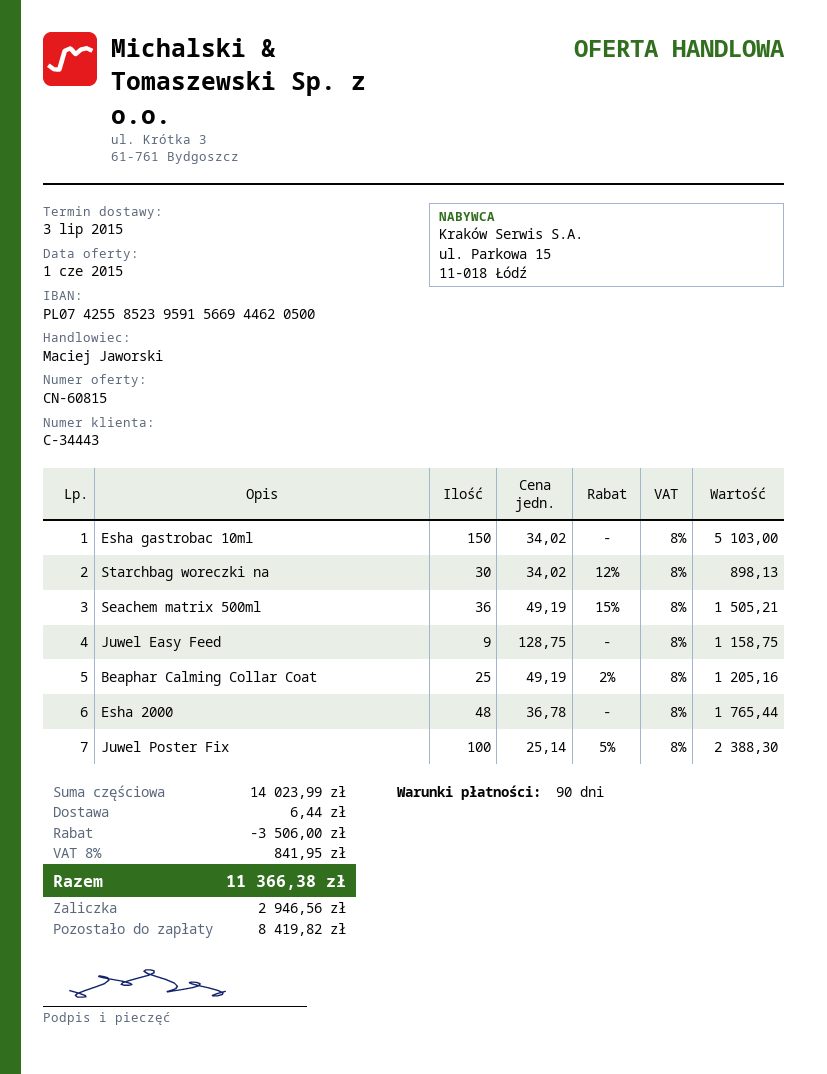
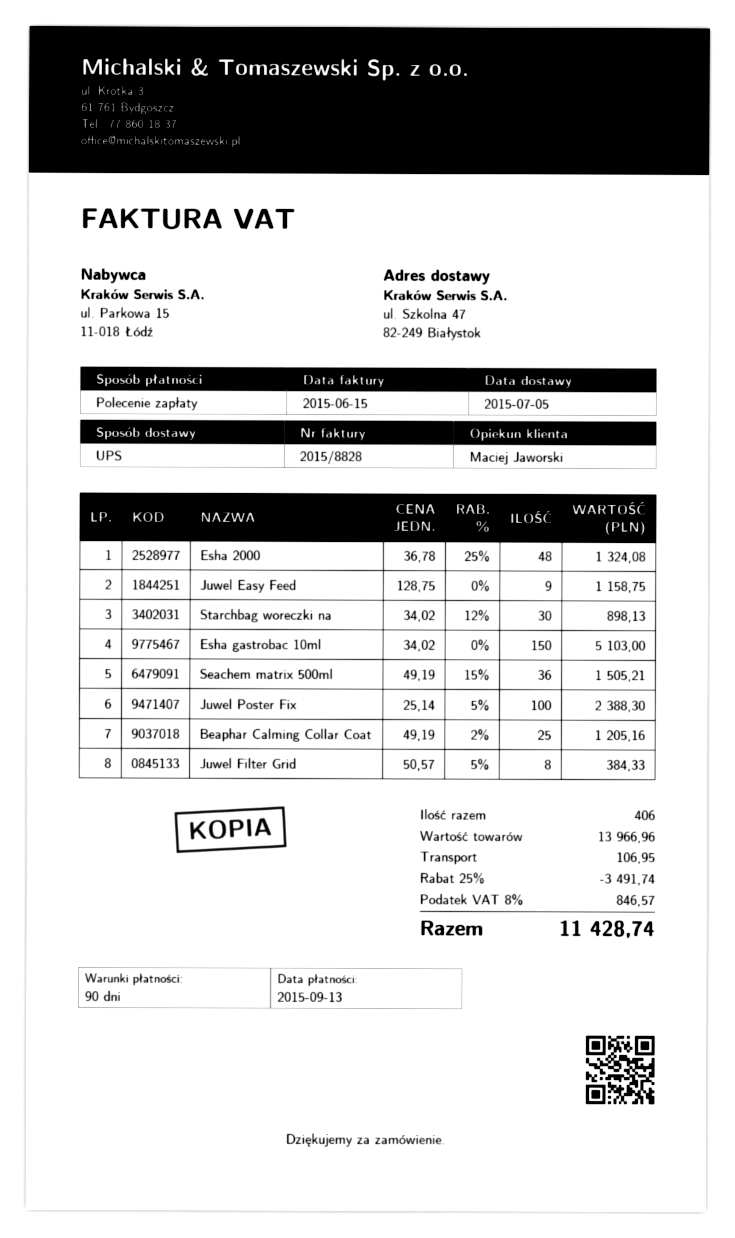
delivery date: 2015-07-03 -> 2015-07-05
Esha 2000: 48 x 36.78 = 1765.44 -> 48 x 36.78 - 25% = 1324.08
Juwel Filter Grid: none -> 8 x 50.57 - 5% = 384.33
subtotal: 14023.99 -> 13966.96
discount: 3506.00 -> 3491.74
shipping: 6.44 -> 106.95
tax: 8% = 841.95 -> 8% = 846.57
total: 11366.38 -> 11428.74

